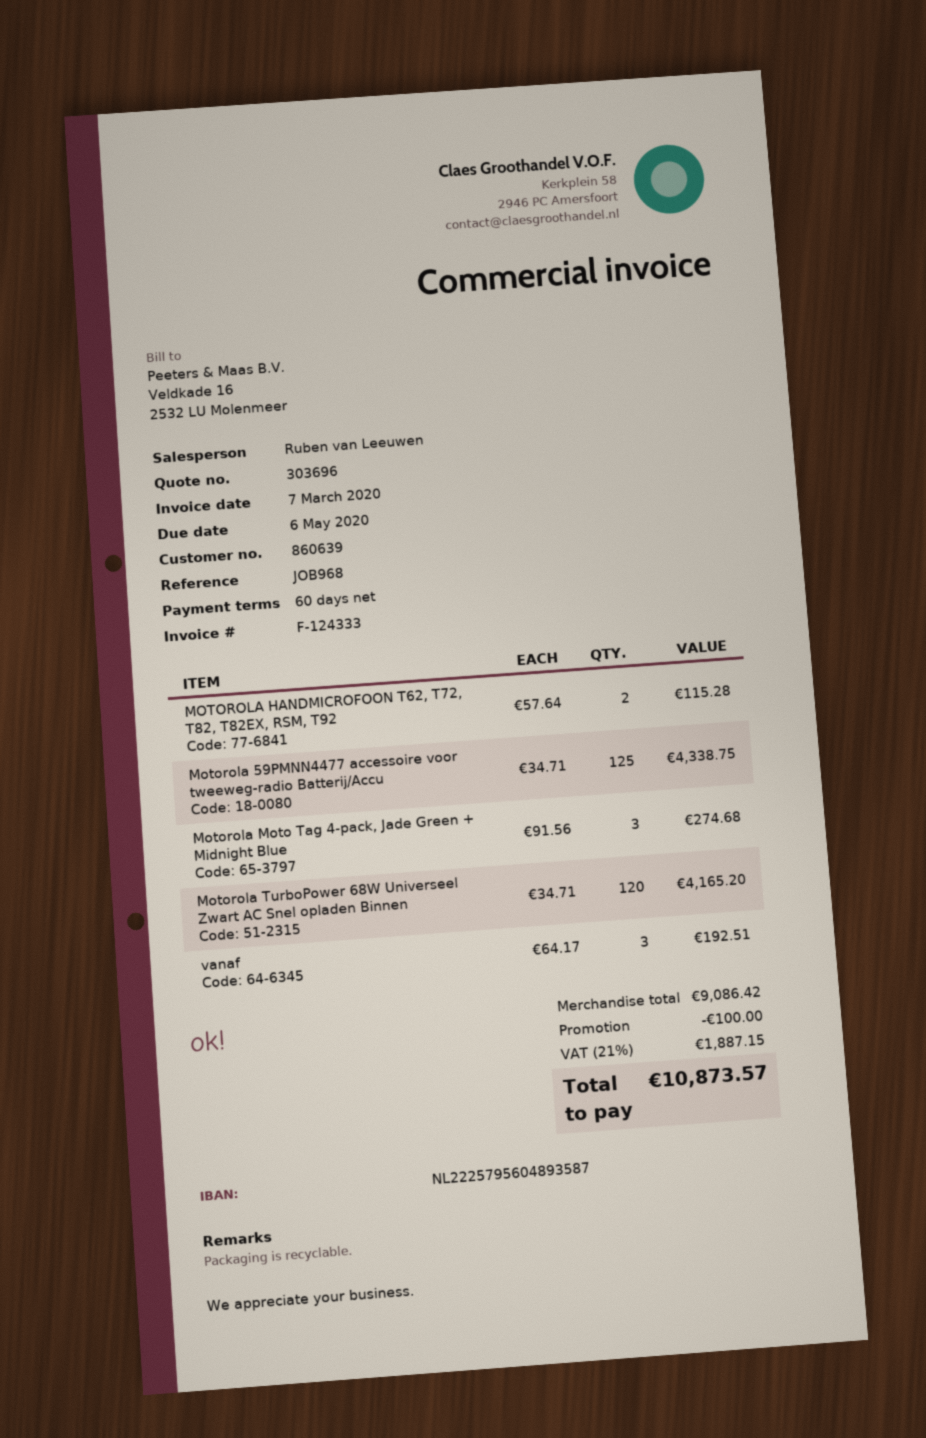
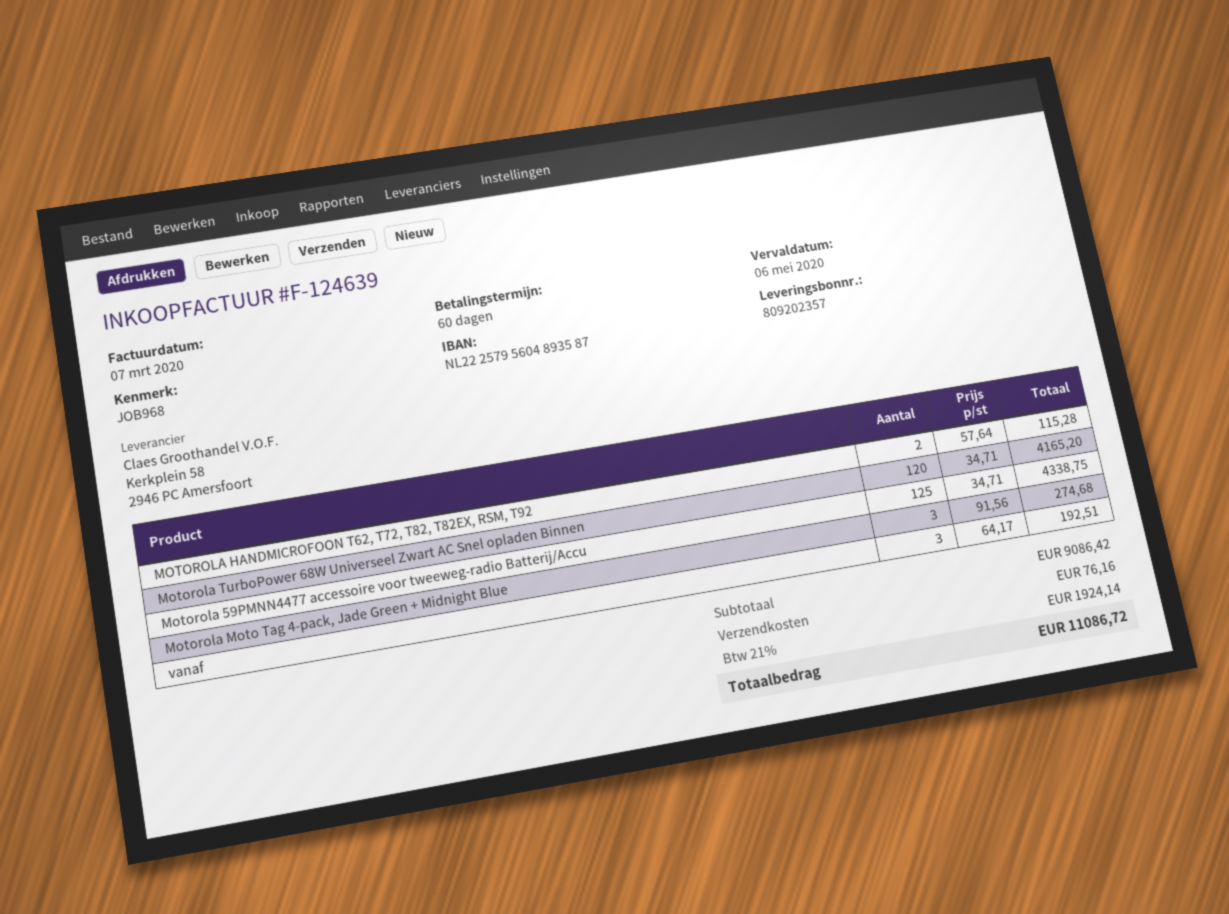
invoice number: F-124333 -> F-124639
discount: 100.00 -> none
shipping: none -> 76.16
tax: 21% = 1887.15 -> 21% = 1924.14
total: 10873.57 -> 11086.72

